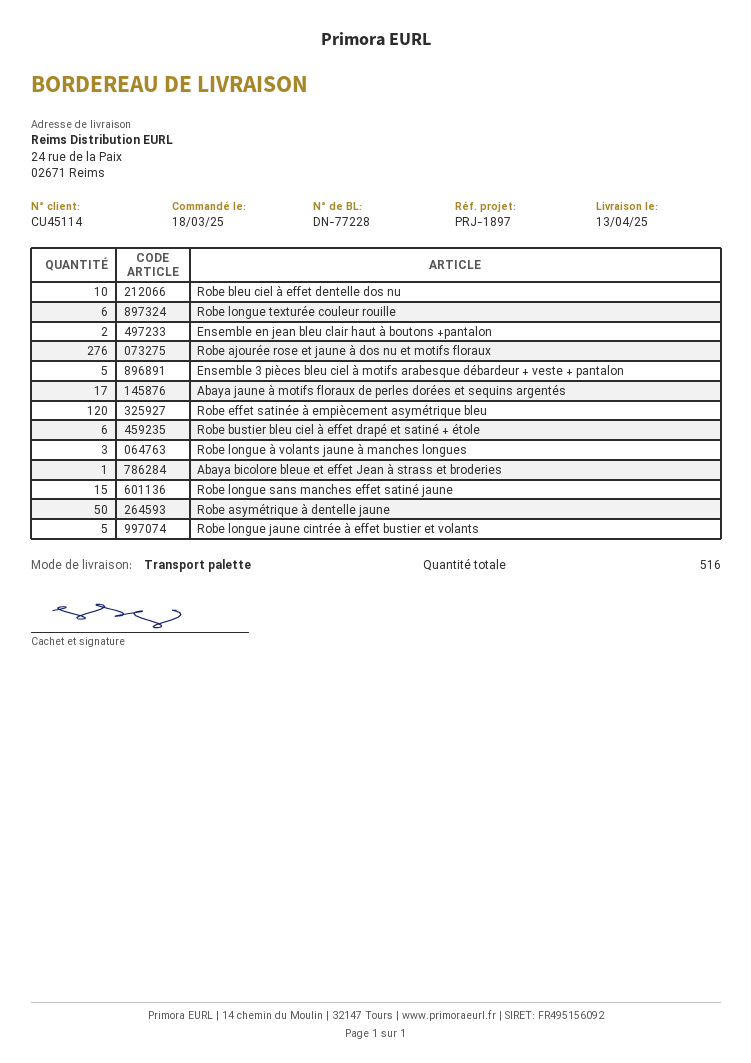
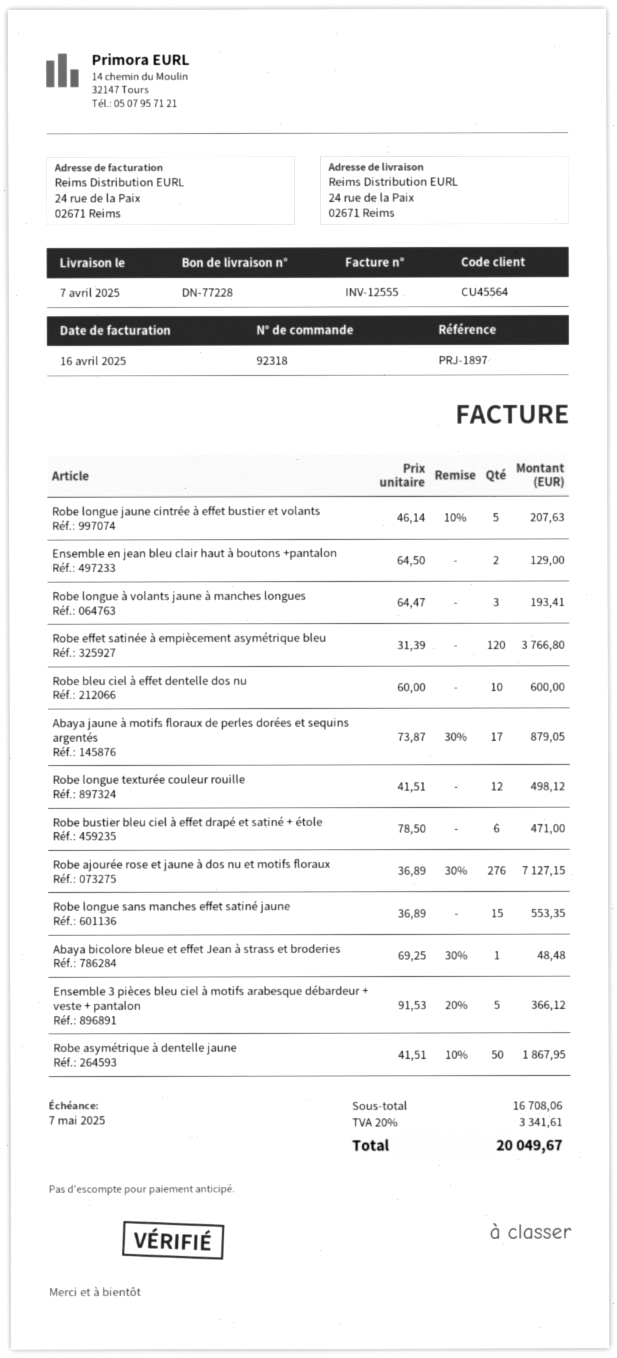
delivery date: 2025-04-13 -> 2025-04-07
customer number: CU45114 -> CU45564
Robe longue texturée couleur rouille: 6 -> 12

